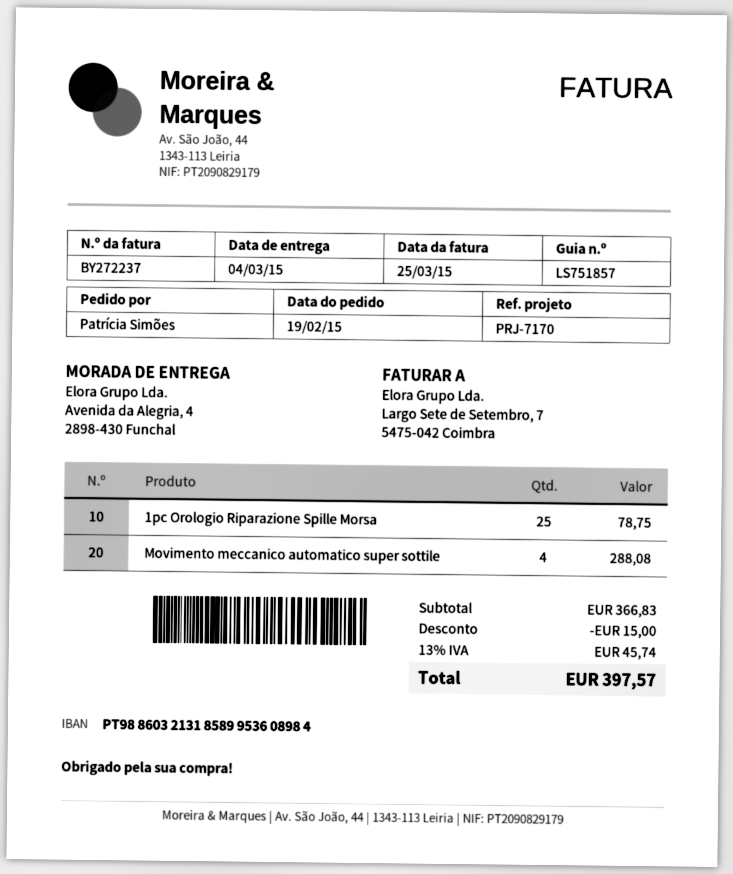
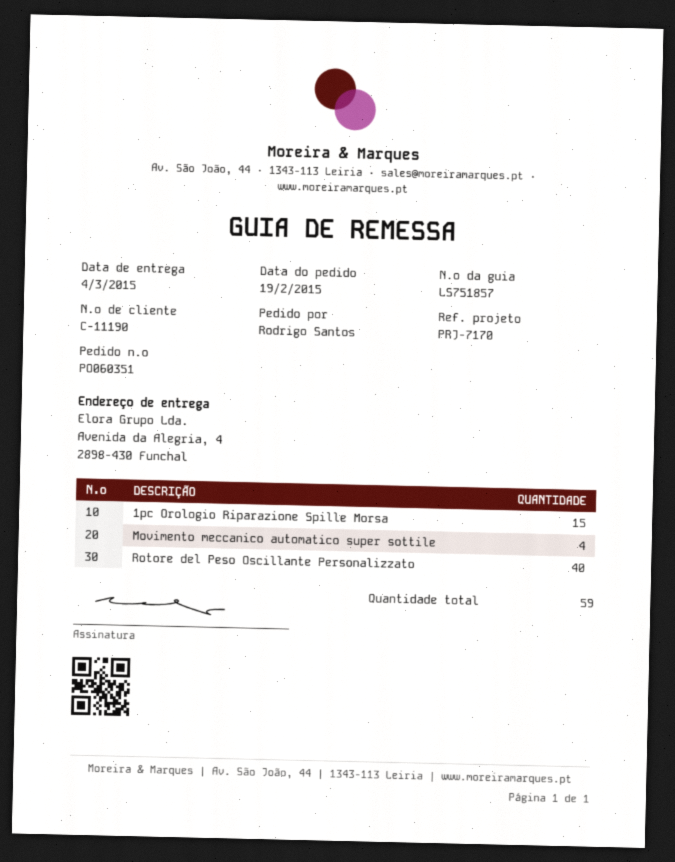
ordered by: Patrícia Simões -> Rodrigo Santos
1pc Orologio Riparazione Spille Morsa: 25 -> 15
Rotore del Peso Oscillante Personalizzato: none -> 40

